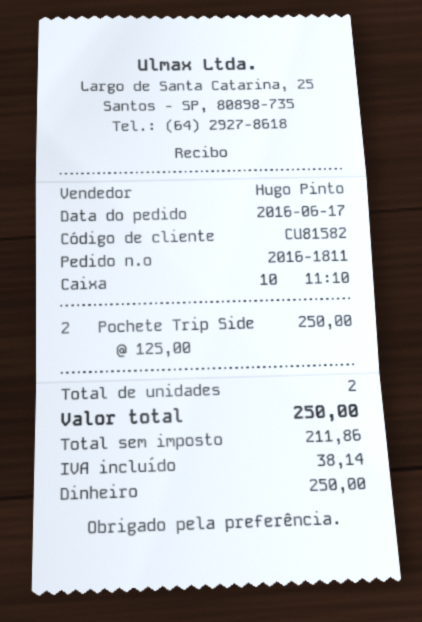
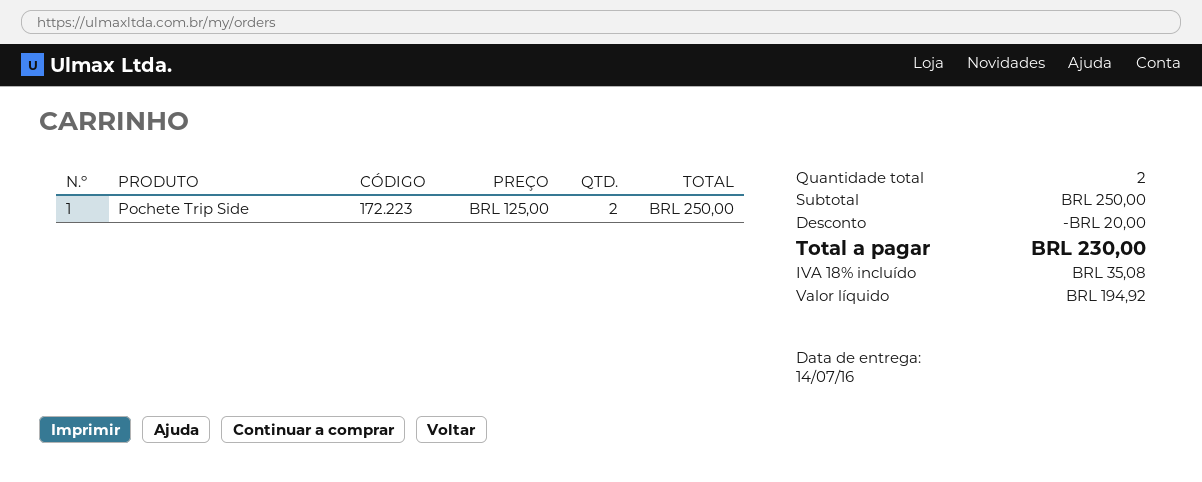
discount: none -> 20.00
net: 211.86 -> 194.92
tax: 38.14 -> 35.08
total: 250.00 -> 230.00

